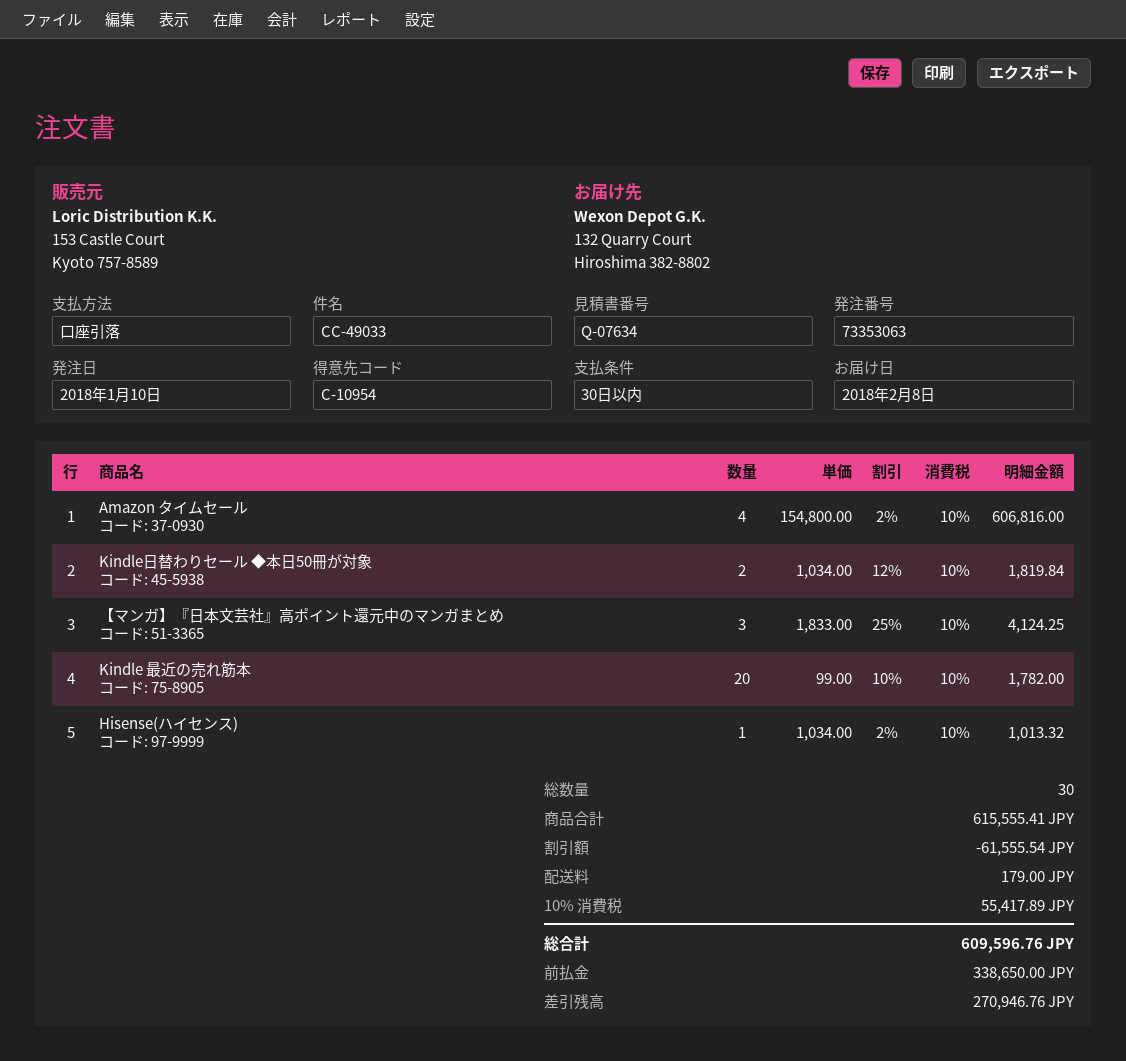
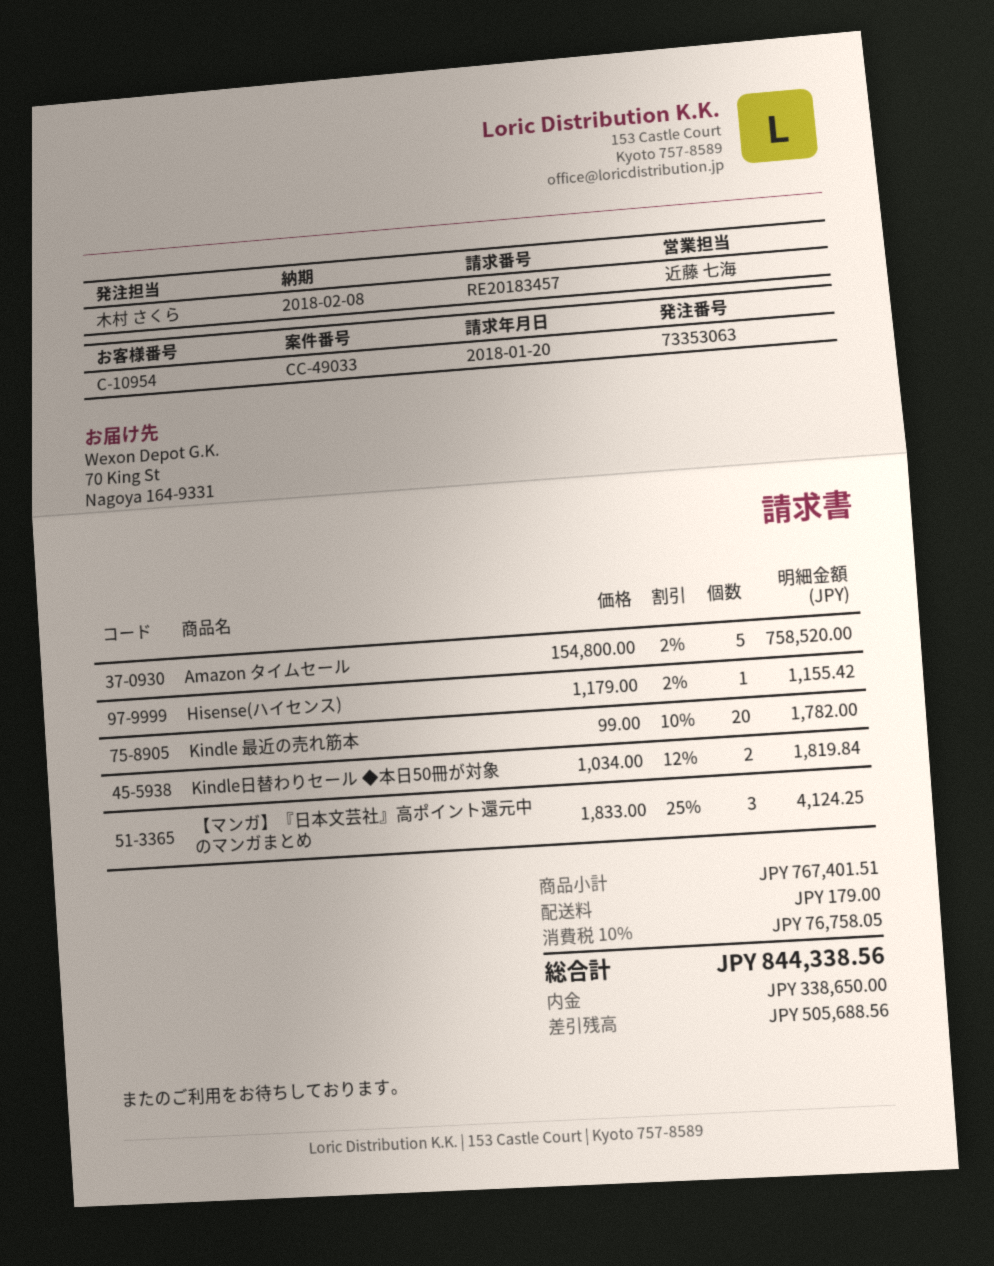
ship to: 132 Quarry Court, Hiroshima 382-8802 -> 70 King St, Nagoya 164-9331
Amazon タイムセール: 4 x 154800.00 - 2% = 606816.00 -> 5 x 154800.00 - 2% = 758520.00
Hisense(ハイセンス): 1 x 1034.00 - 2% = 1013.32 -> 1 x 1179.00 - 2% = 1155.42
subtotal: 615555.41 -> 767401.51
discount: 61555.54 -> none
tax: 10% = 55417.89 -> 10% = 76758.05
total: 609596.76 -> 844338.56
balance: 270946.76 -> 505688.56

